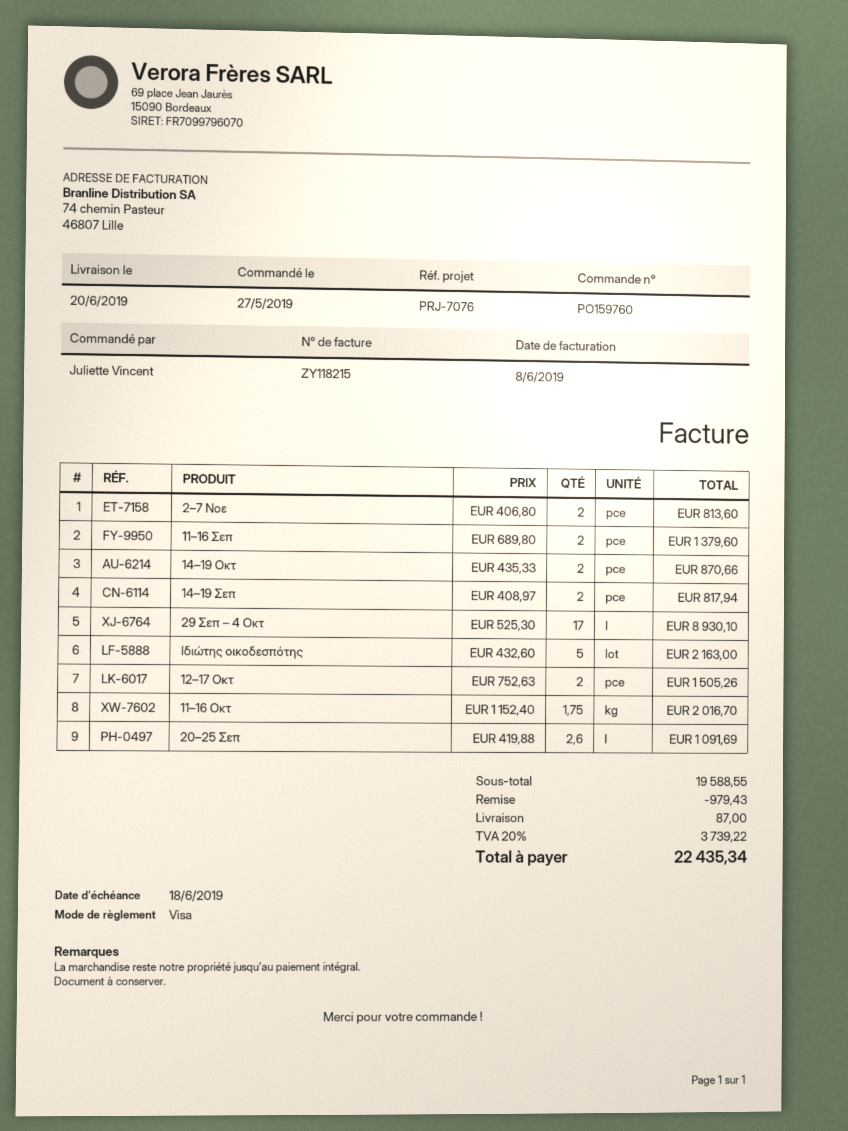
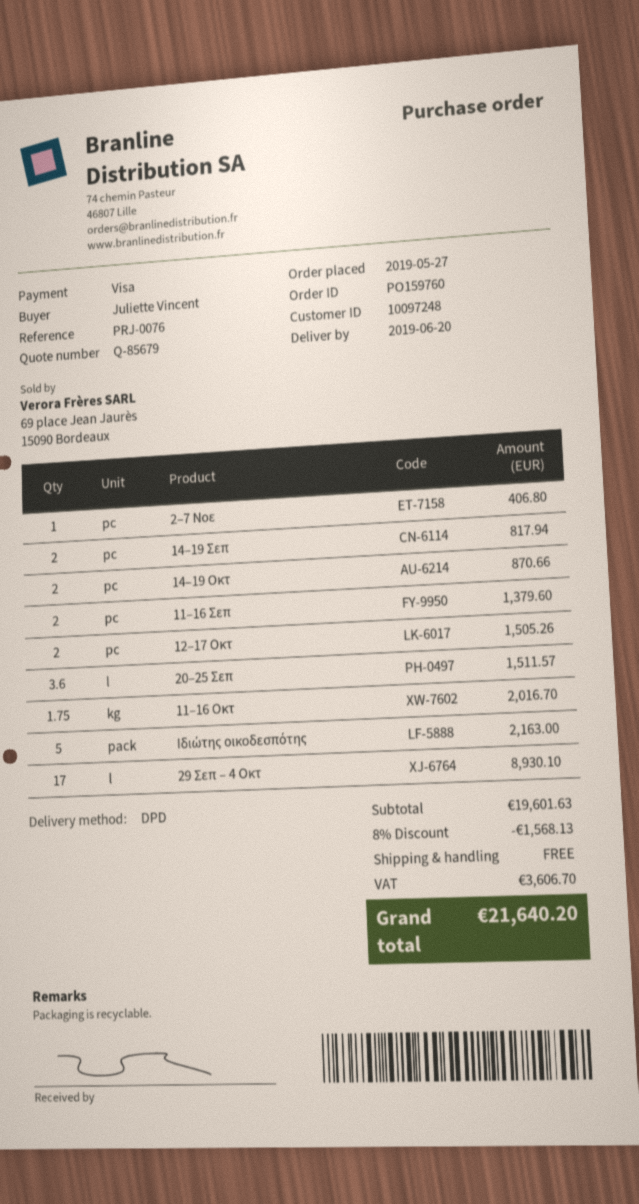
reference: PRJ-7076 -> PRJ-0076
2–7 Νοε: 2 for 813.60 -> 1 for 406.80
20–25 Σεπ: 2.6 for 1091.69 -> 3.6 for 1511.57
subtotal: 19588.55 -> 19601.63
discount: 979.43 -> 1568.13
shipping: 87.00 -> 0.00
tax: 3739.22 -> 3606.70
total: 22435.34 -> 21640.20

